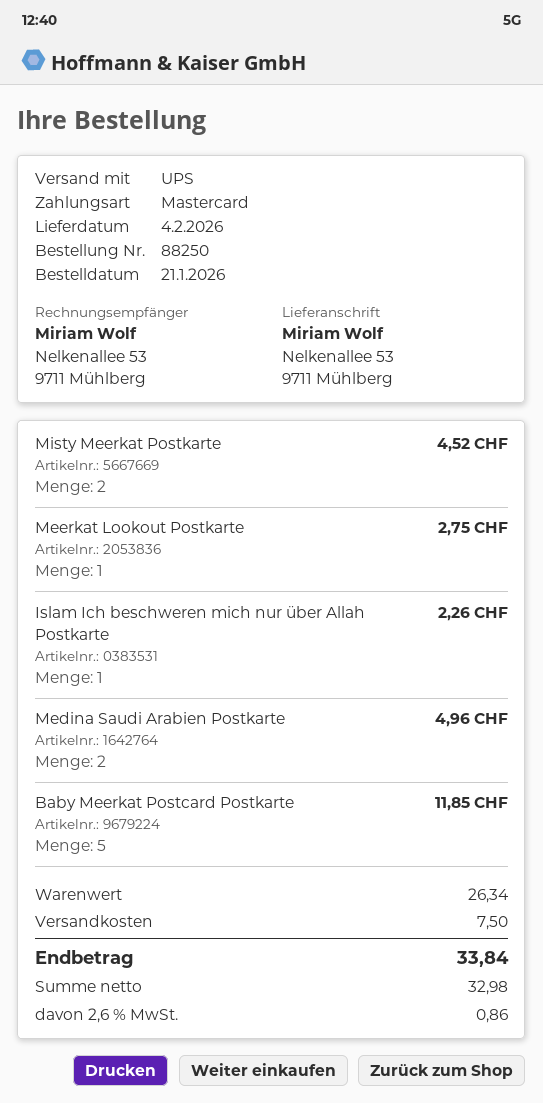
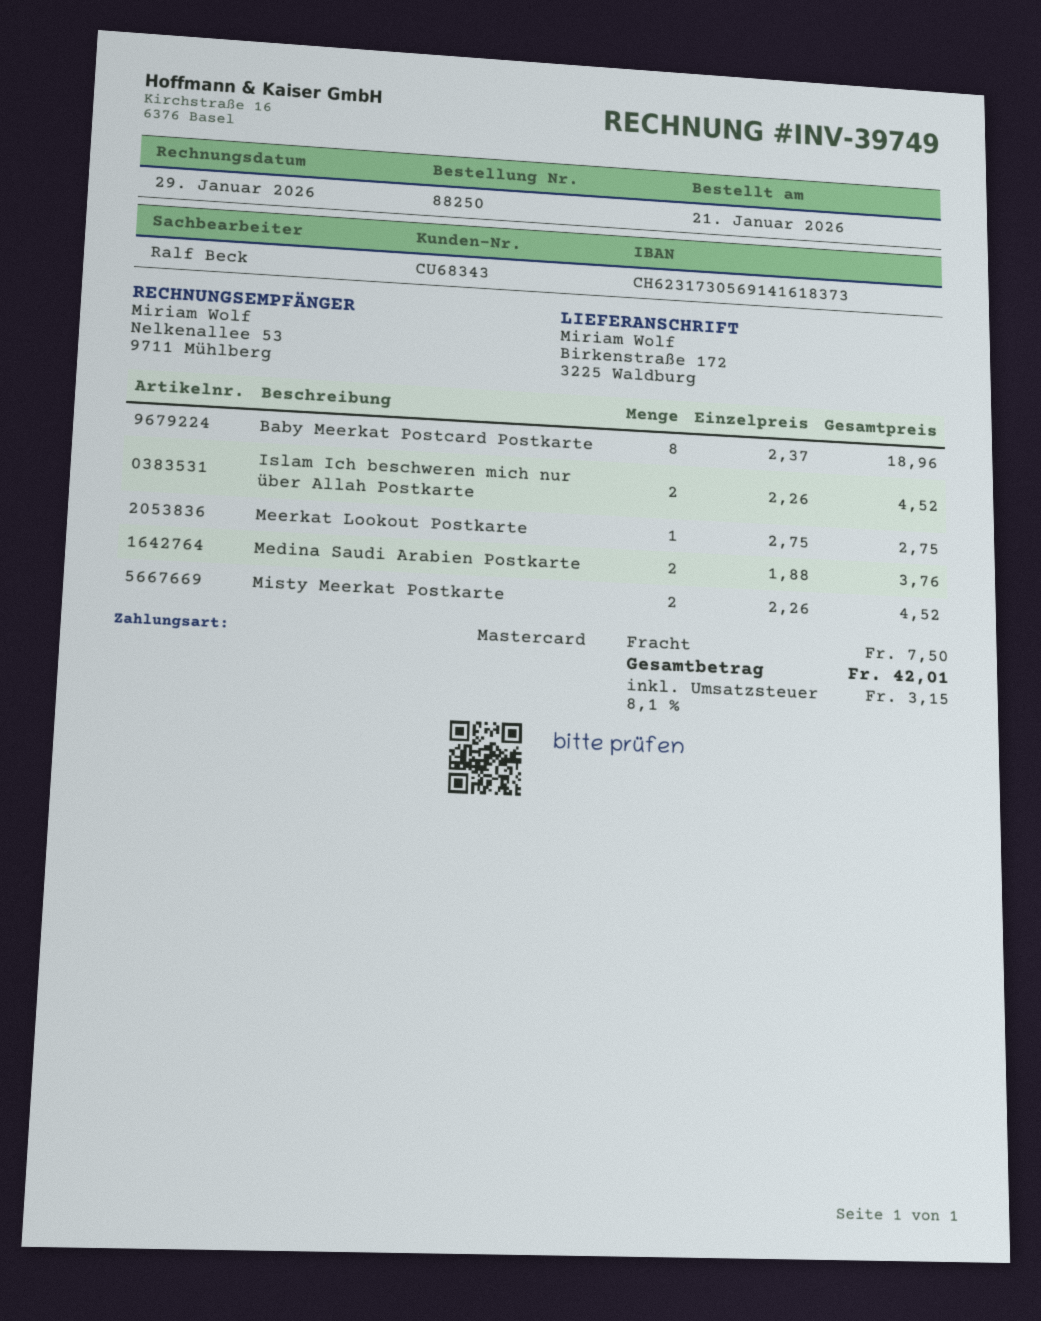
ship to: Nelkenallee 53, 9711 Mühlberg -> Birkenstraße 172, 3225 Waldburg
Islam Ich beschweren mich nur über Allah Postkarte: 1 for 2.26 -> 2 for 4.52
Medina Saudi Arabien Postkarte: 2 for 4.96 -> 2 for 3.76
Baby Meerkat Postcard Postkarte: 5 for 11.85 -> 8 for 18.96
tax: 2.6% = 0.86 -> 8.1% = 3.15
total: 33.84 -> 42.01

